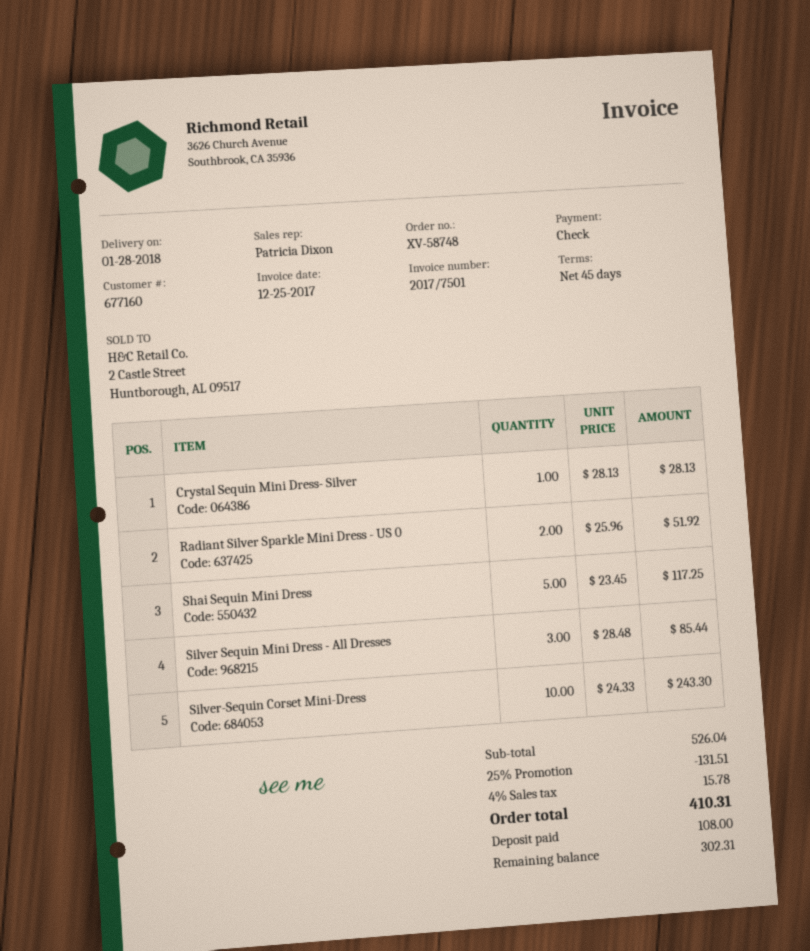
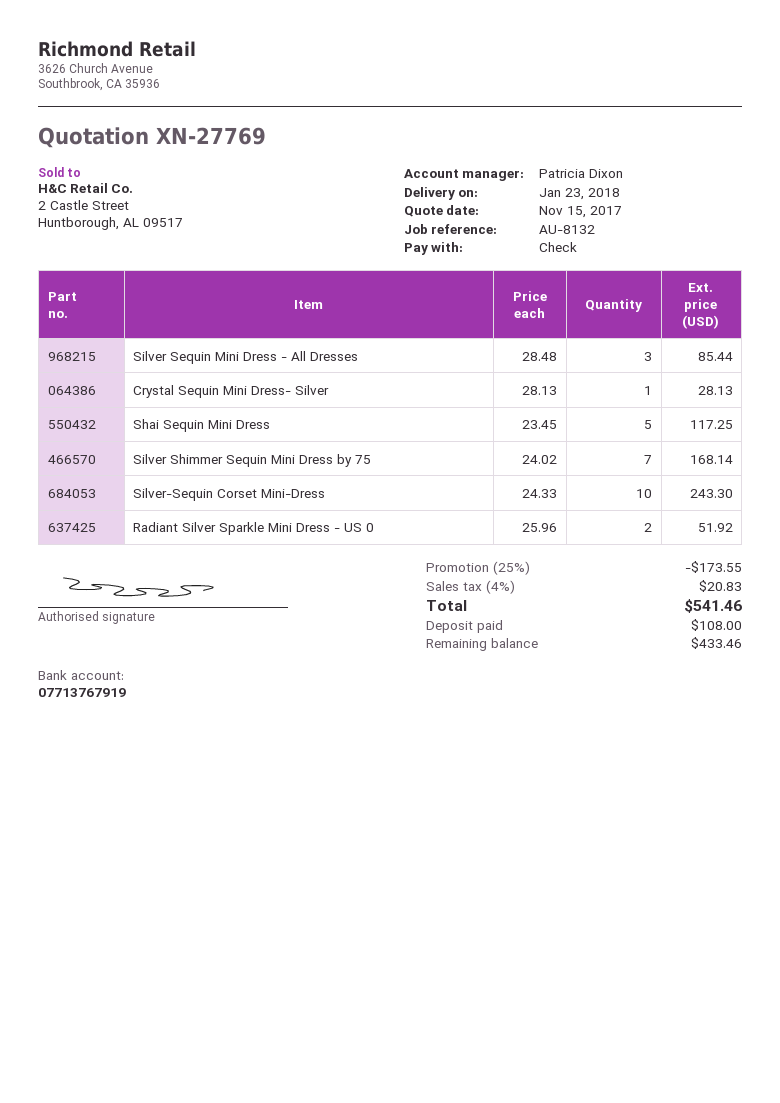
delivery date: 2018-01-28 -> 2018-01-23
Silver Shimmer Sequin Mini Dress by 75: none -> 7 x 24.02 = 168.14
discount: 25% = 131.51 -> 25% = 173.55
tax: 4% = 15.78 -> 4% = 20.83
total: 410.31 -> 541.46
balance: 302.31 -> 433.46

